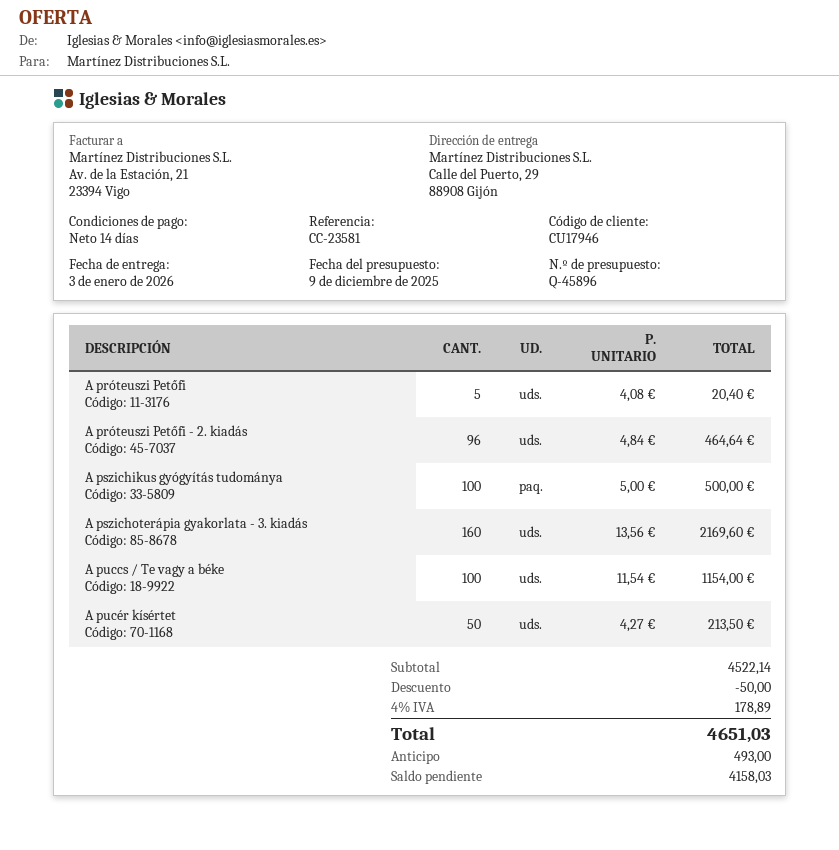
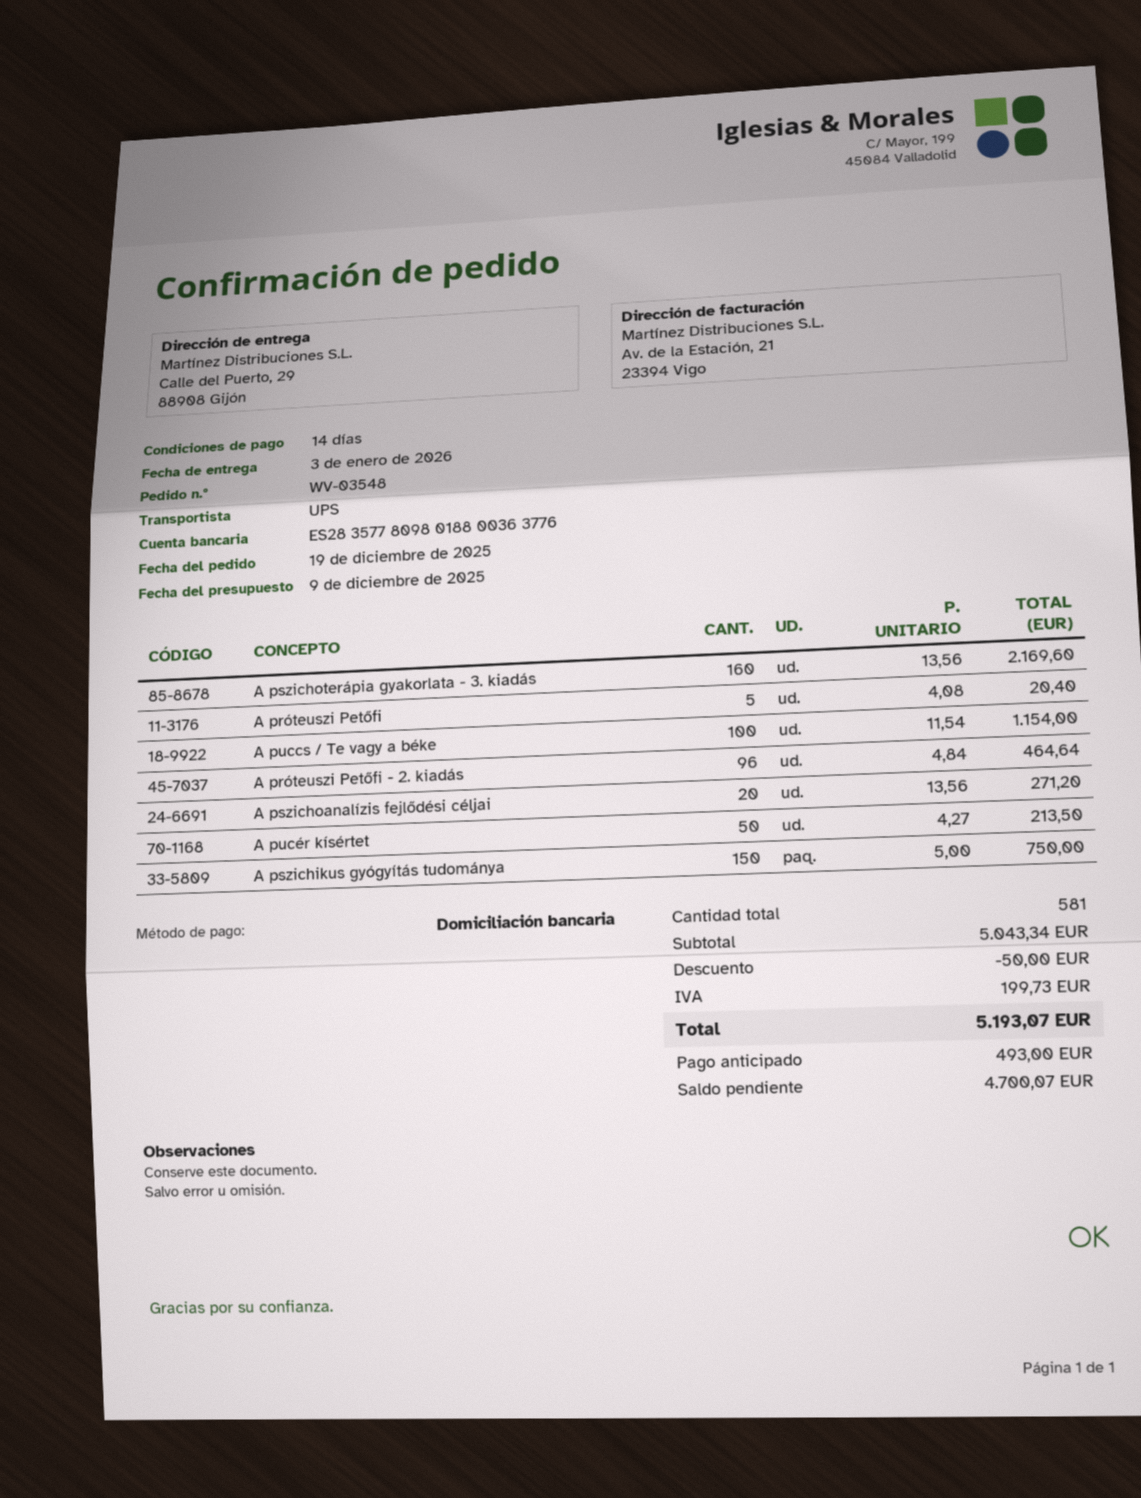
A pszichikus gyógyítás tudománya: 100 x 5.00 = 500.00 -> 150 x 5.00 = 750.00
A pszichoanalízis fejlődési céljai: none -> 20 x 13.56 = 271.20
subtotal: 4522.14 -> 5043.34
tax: 178.89 -> 199.73
total: 4651.03 -> 5193.07
balance: 4158.03 -> 4700.07

